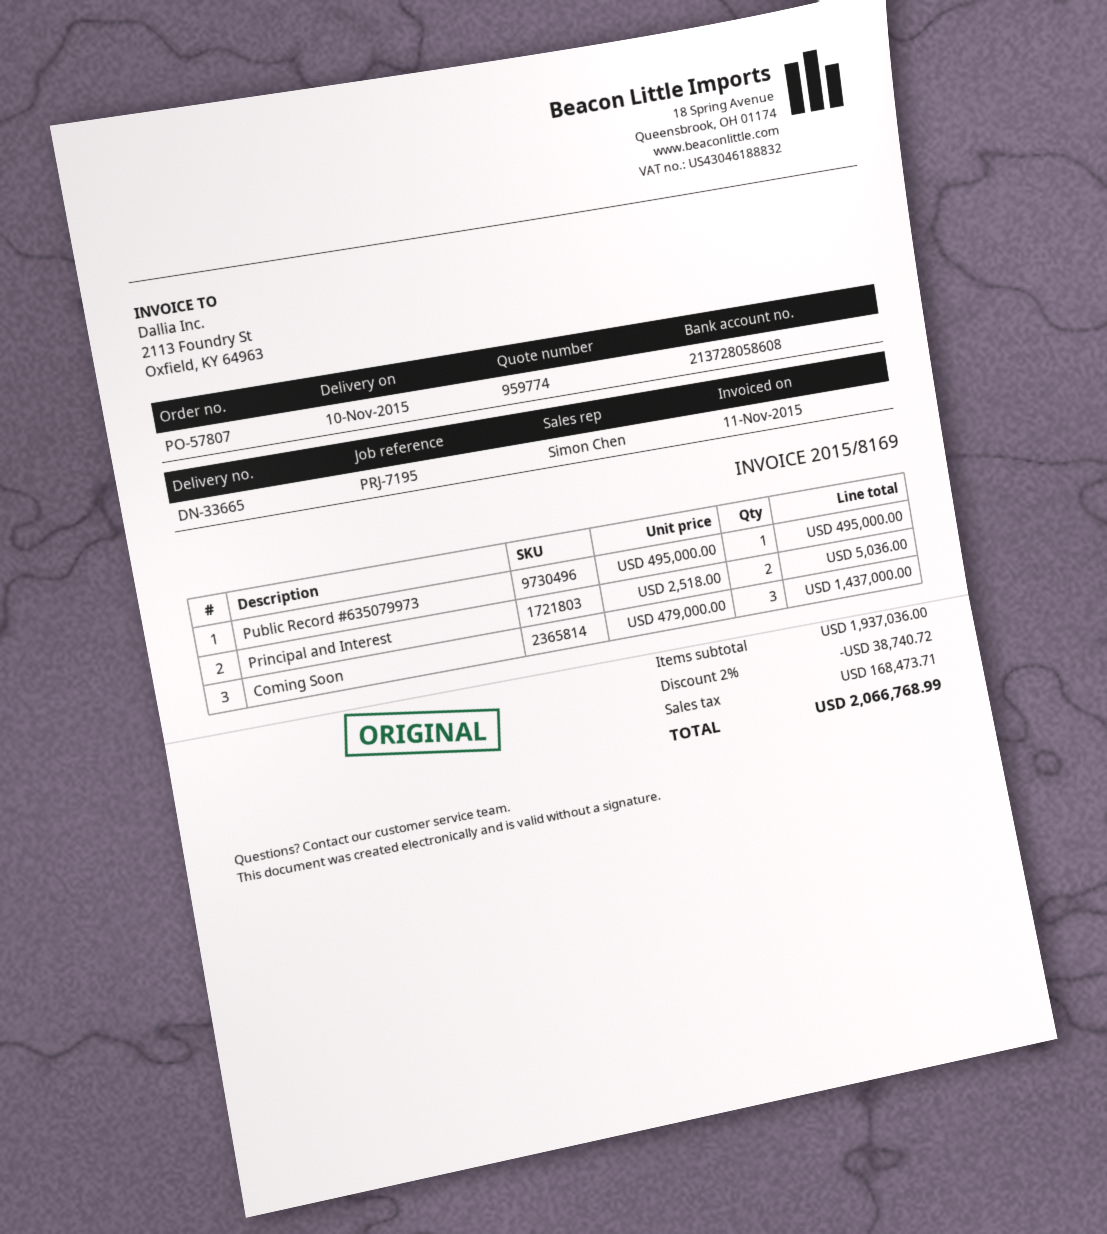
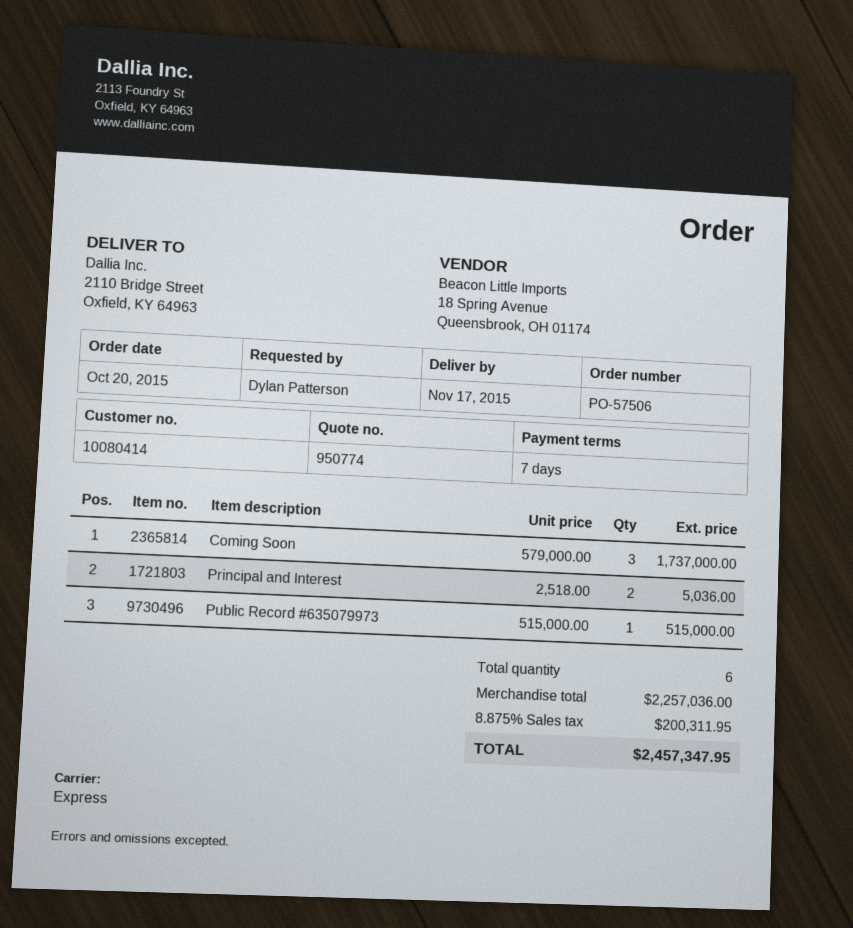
quote number: 959774 -> 950774
order number: PO-57807 -> PO-57506
delivery date: 2015-11-10 -> 2015-11-17
Public Record #635079973: 1 x 495000.00 = 495000.00 -> 1 x 515000.00 = 515000.00
Coming Soon: 3 x 479000.00 = 1437000.00 -> 3 x 579000.00 = 1737000.00
subtotal: 1937036.00 -> 2257036.00
discount: 2% = 38740.72 -> none
tax: 168473.71 -> 200311.95
total: 2066768.99 -> 2457347.95

